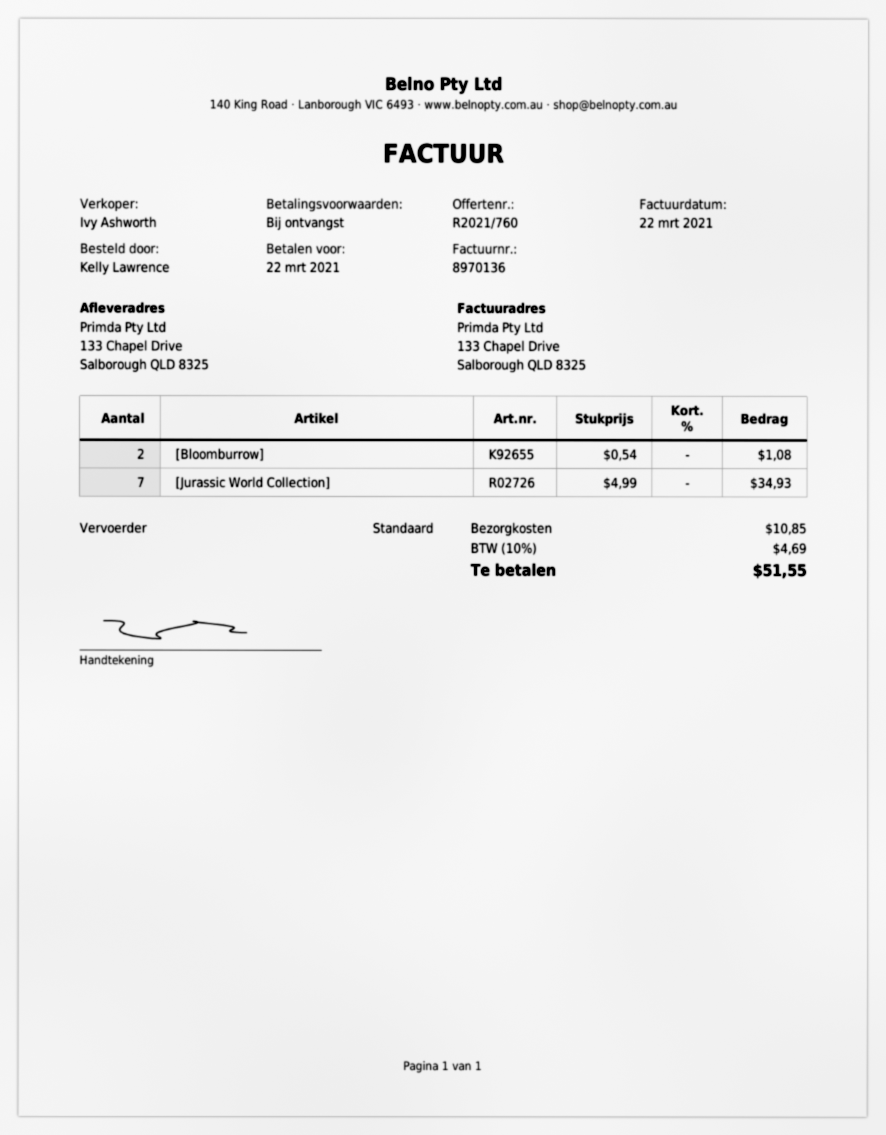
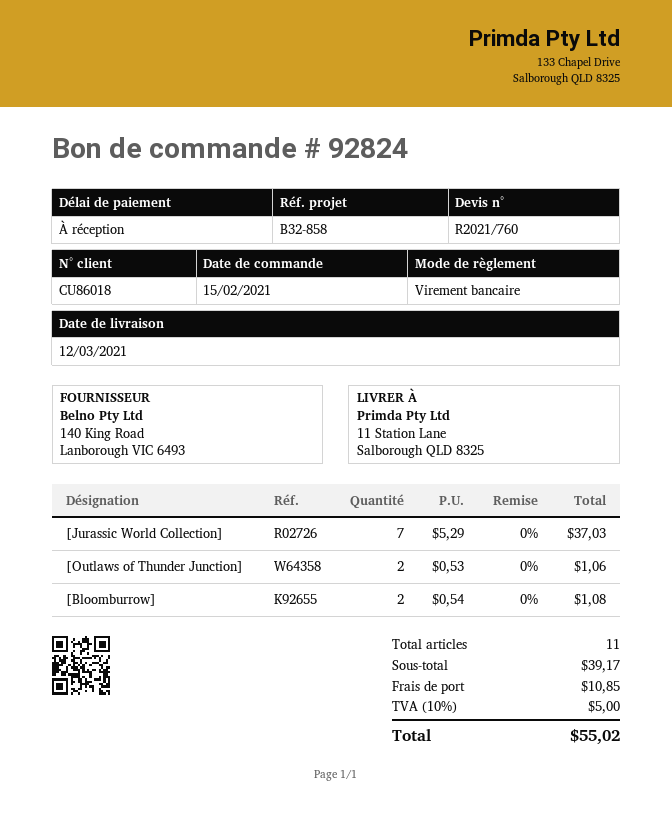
ship to: 133 Chapel Drive, Salborough QLD 8325 -> 11 Station Lane, Salborough QLD 8325
[Jurassic World Collection]: 7 x 4.99 = 34.93 -> 7 x 5.29 = 37.03
[Outlaws of Thunder Junction]: none -> 2 x 0.53 = 1.06
tax: 10% = 4.69 -> 10% = 5.00
total: 51.55 -> 55.02

